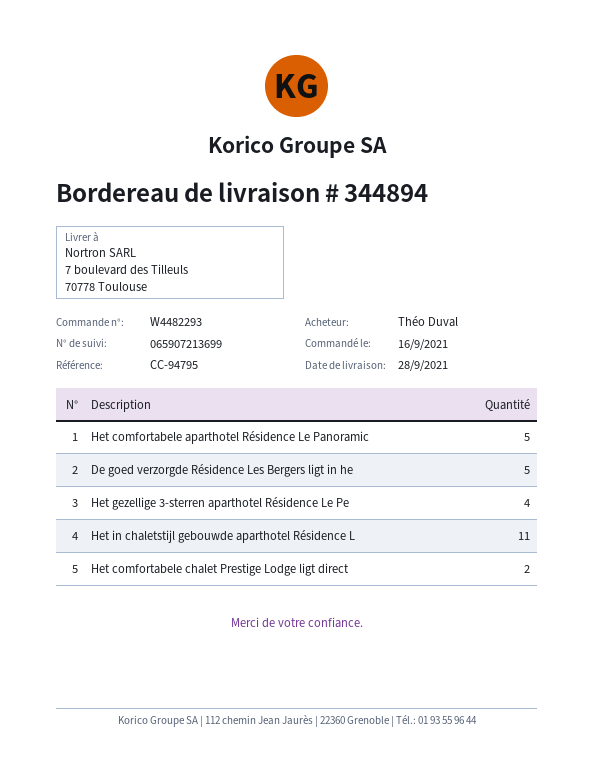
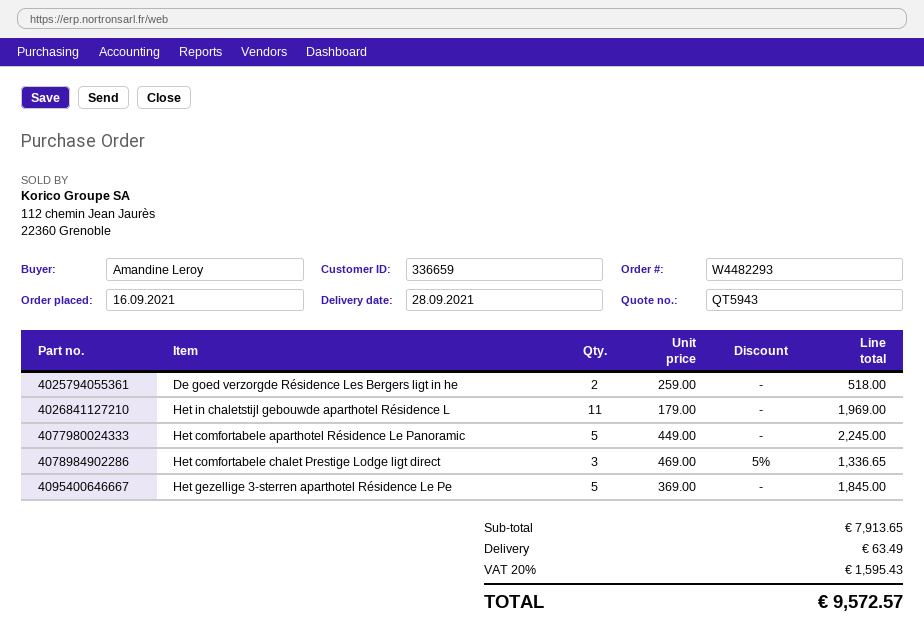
ordered by: Théo Duval -> Amandine Leroy
De goed verzorgde Résidence Les Bergers ligt in he: 5 -> 2
Het gezellige 3-sterren aparthotel Résidence Le Pe: 4 -> 5
Het comfortabele chalet Prestige Lodge ligt direct: 2 -> 3

